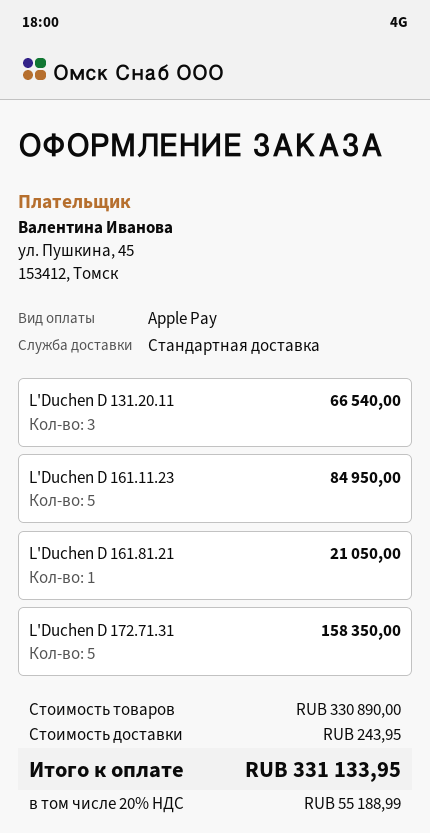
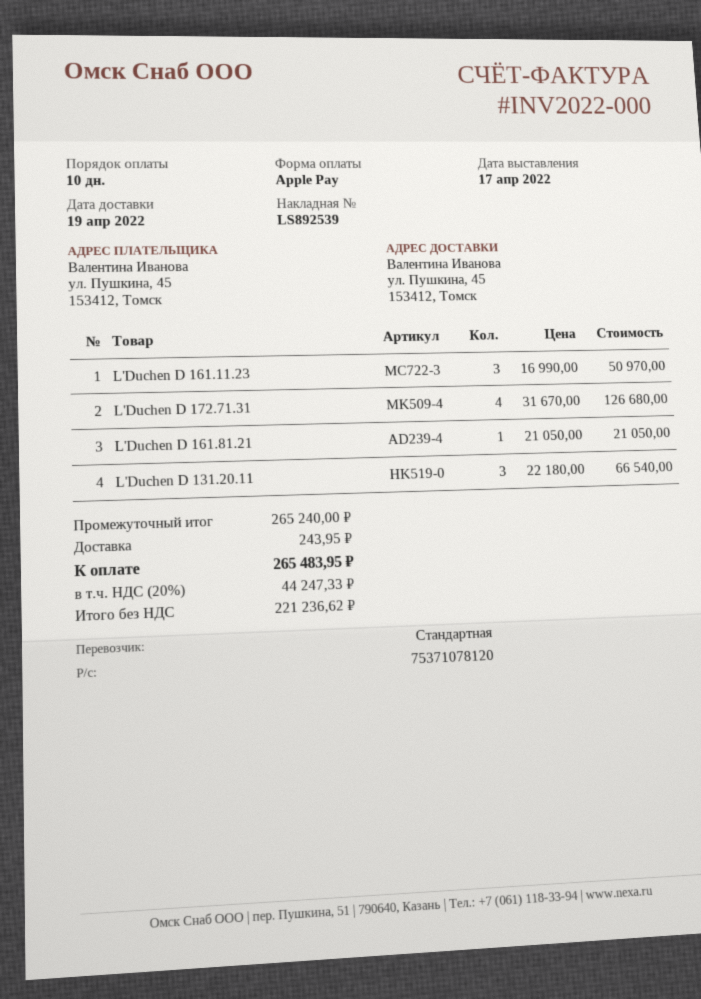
L'Duchen D 161.11.23: 5 for 84950.00 -> 3 for 50970.00
L'Duchen D 172.71.31: 5 for 158350.00 -> 4 for 126680.00
subtotal: 330890.00 -> 265240.00
tax: 20% = 55188.99 -> 20% = 44247.33
total: 331133.95 -> 265483.95

